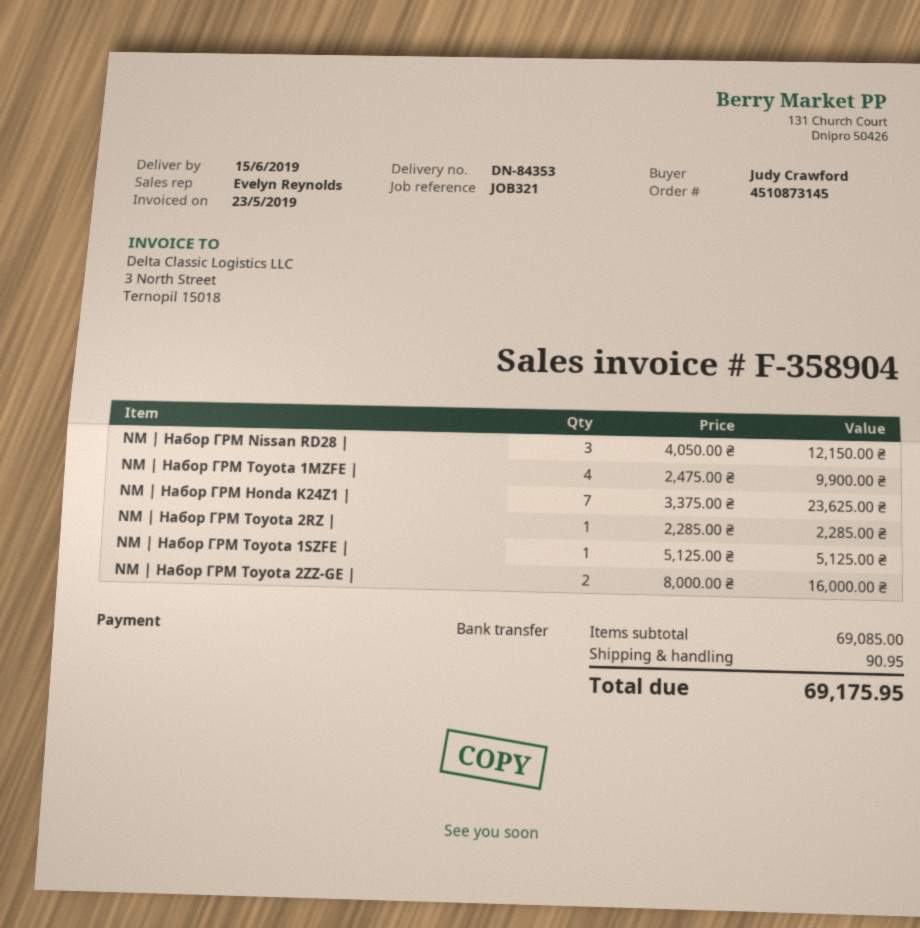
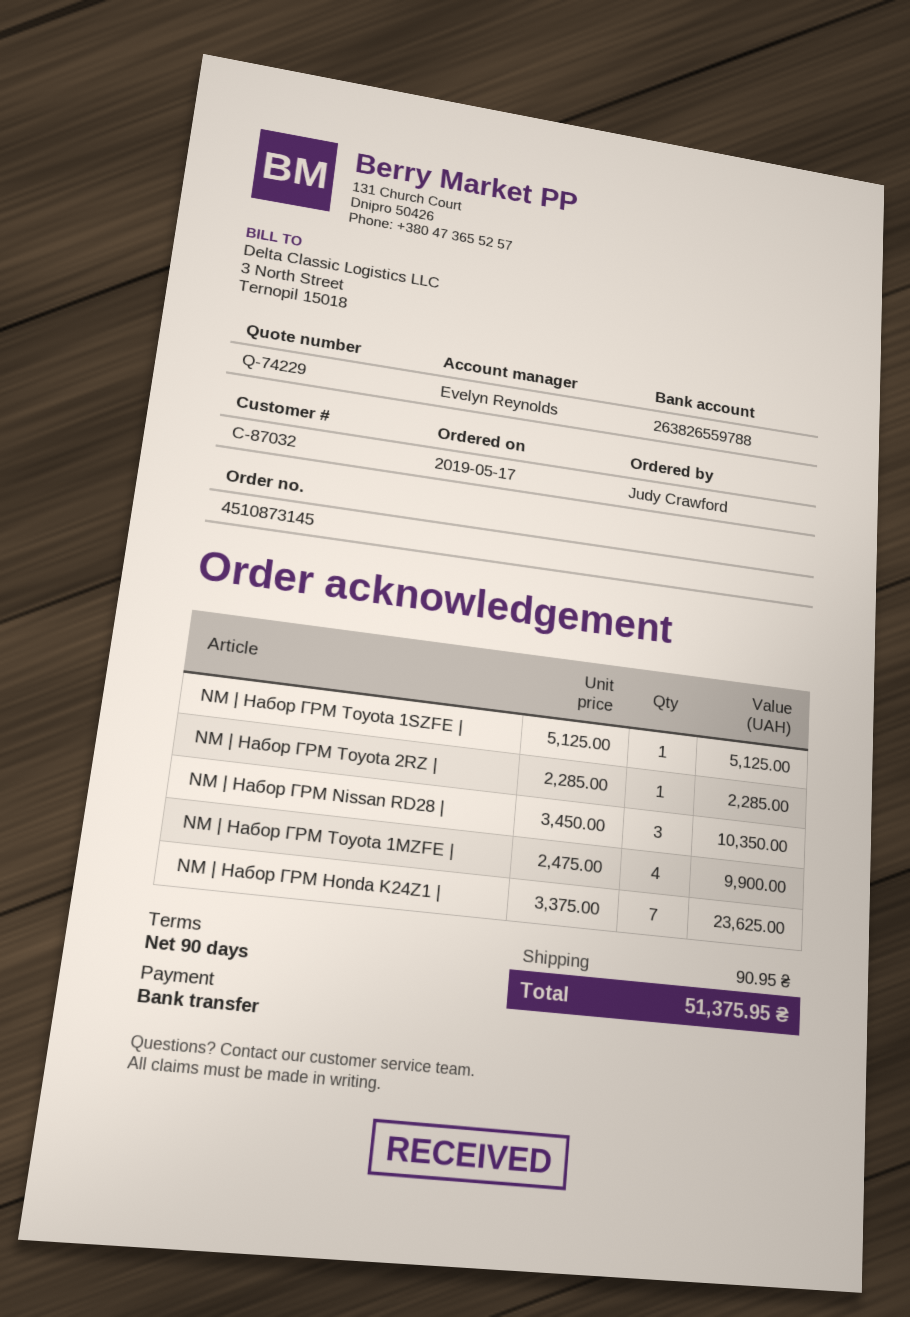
NM | Набор ГРМ Nissan RD28 |: 3 x 4050.00 = 12150.00 -> 3 x 3450.00 = 10350.00
NM | Набор ГРМ Toyota 2ZZ-GE |: 2 x 8000.00 = 16000.00 -> none
total: 69175.95 -> 51375.95

